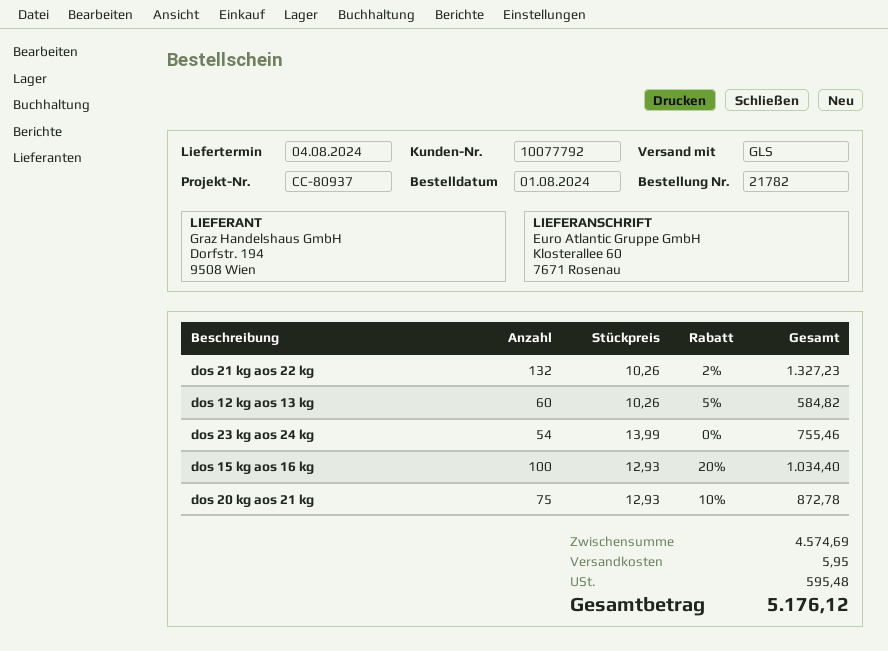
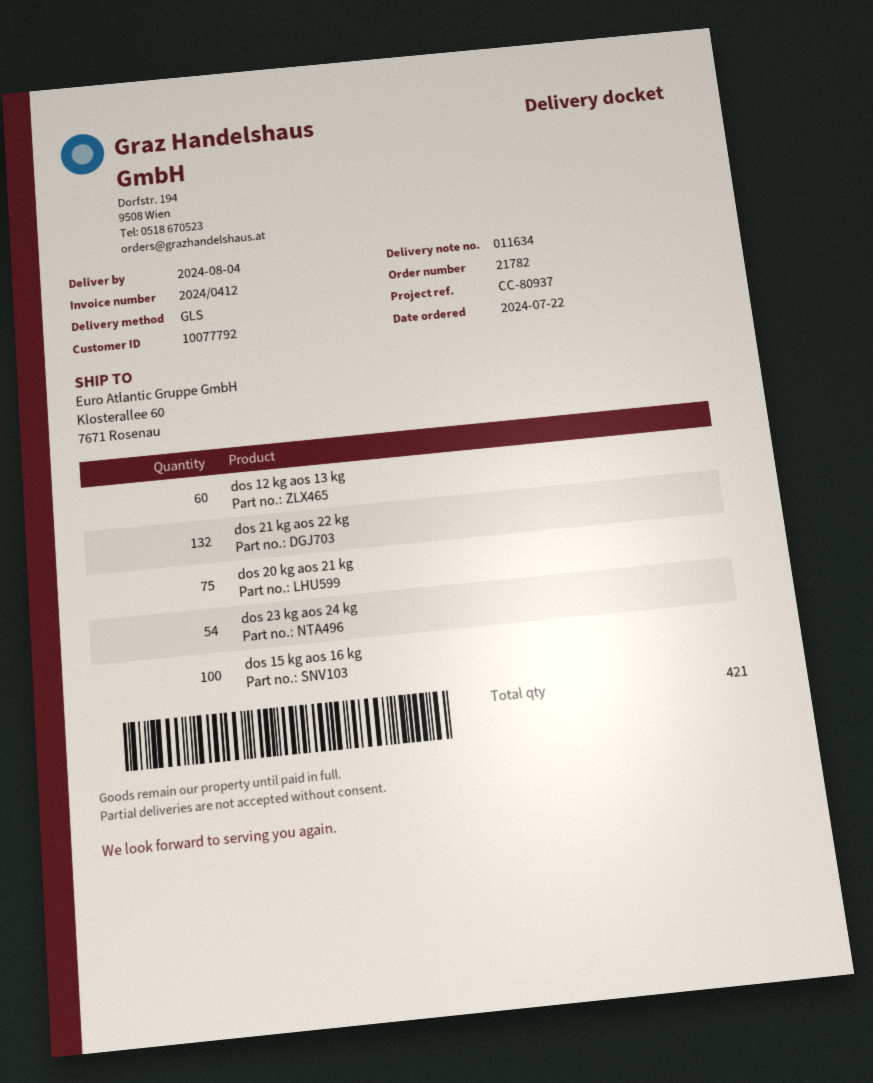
order date: 2024-08-01 -> 2024-07-22

